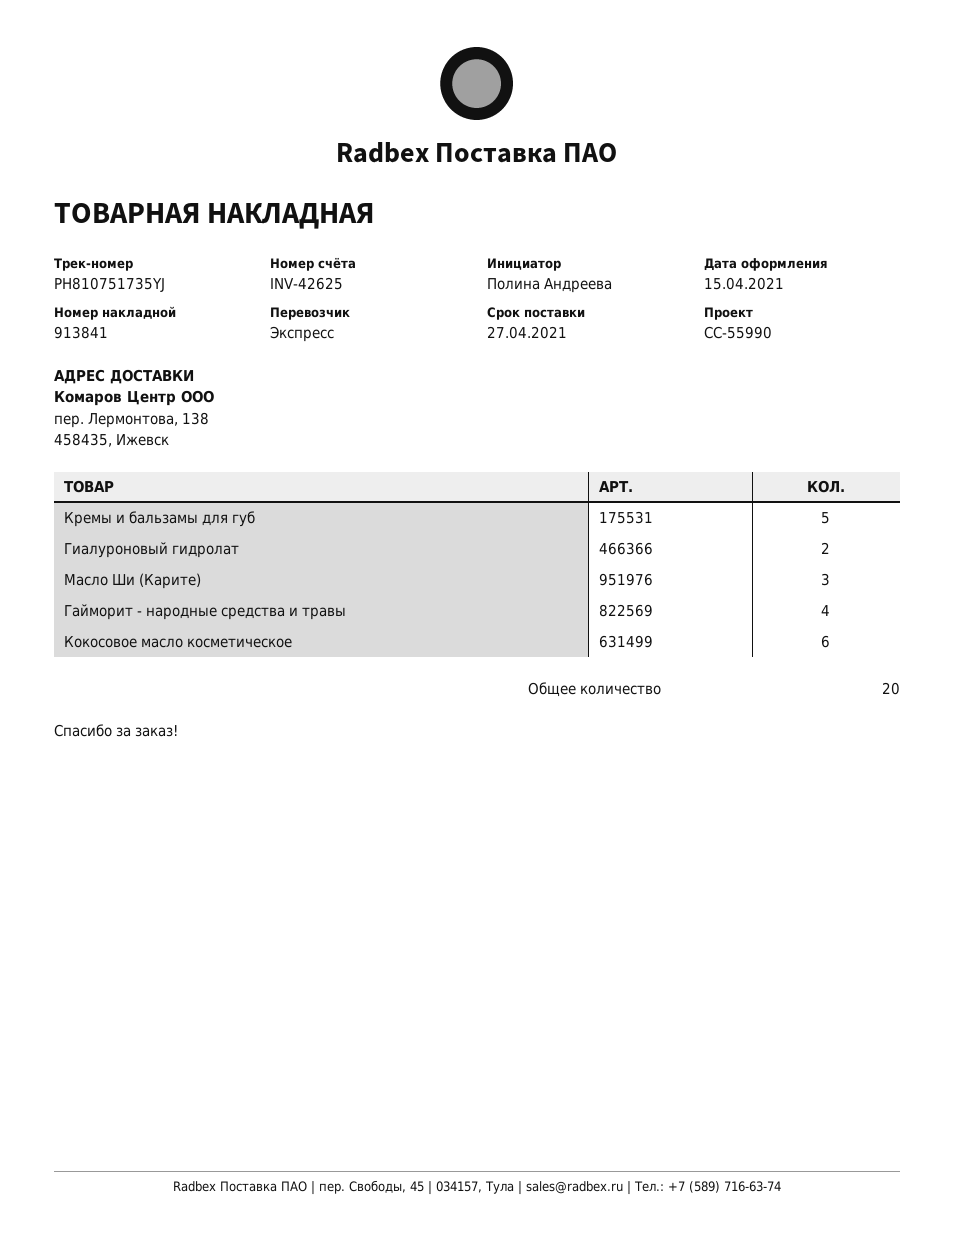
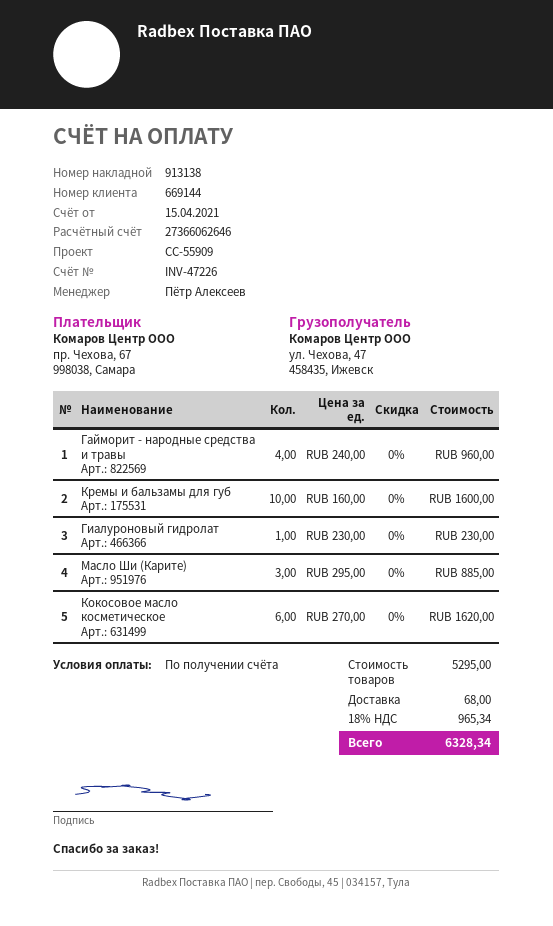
delivery note number: 913841 -> 913138
invoice number: INV-42625 -> INV-47226
reference: CC-55990 -> CC-55909
ship to: пер. Лермонтова, 138, 458435, Ижевск -> ул. Чехова, 47, 458435, Ижевск
Кремы и бальзамы для губ: 5 -> 10
Гиалуроновый гидролат: 2 -> 1

